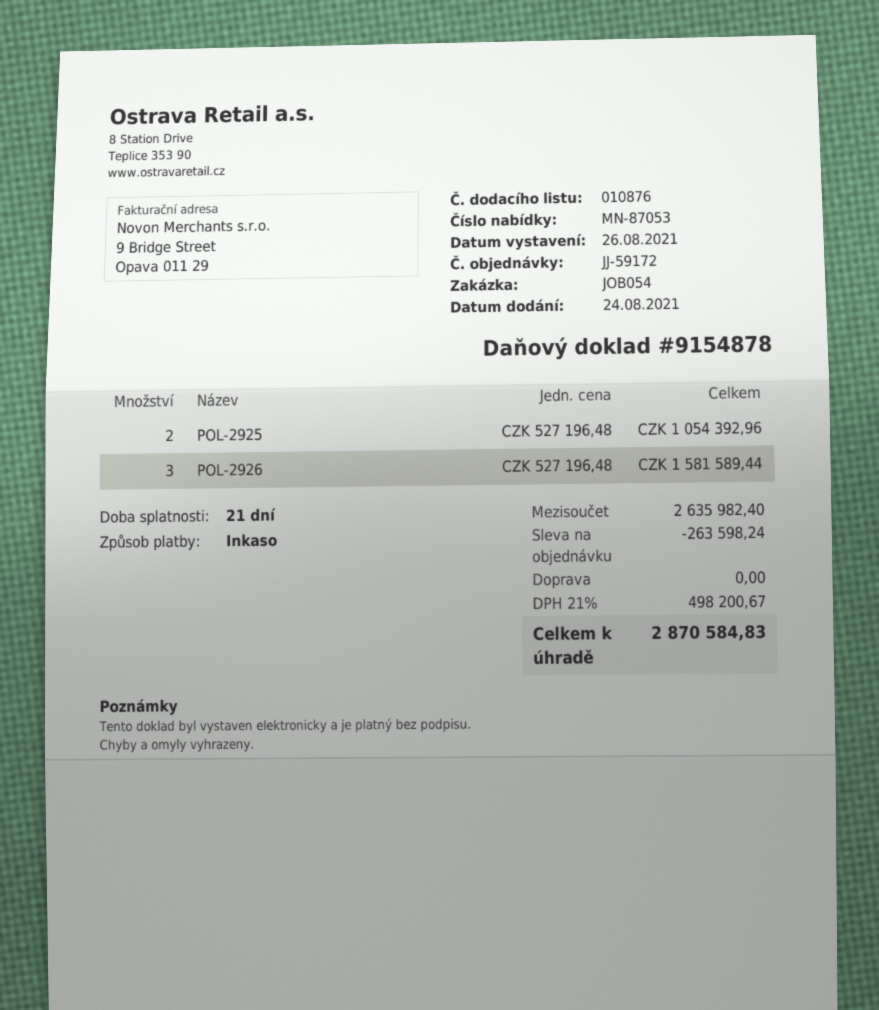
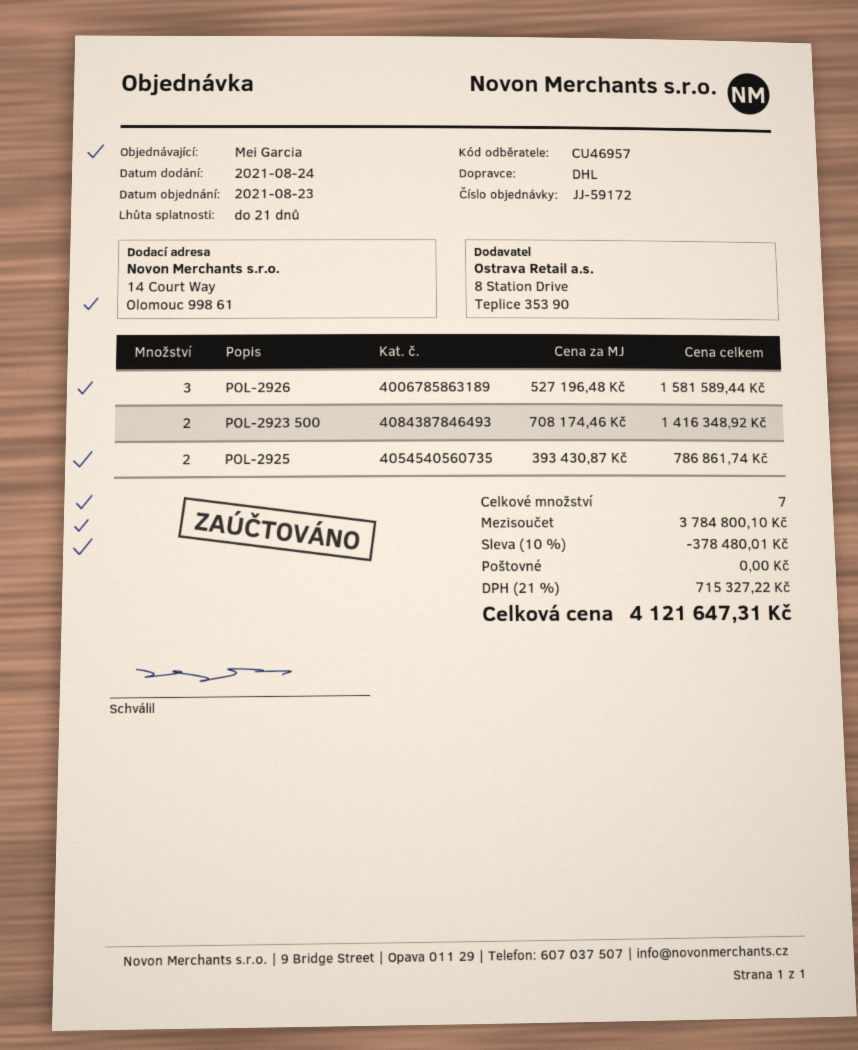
POL-2925: 2 x 527196.48 = 1054392.96 -> 2 x 393430.87 = 786861.74
POL-2923 500: none -> 2 x 708174.46 = 1416348.92
subtotal: 2635982.40 -> 3784800.10
discount: 263598.24 -> 378480.01
tax: 21% = 498200.67 -> 21% = 715327.22
total: 2870584.83 -> 4121647.31

